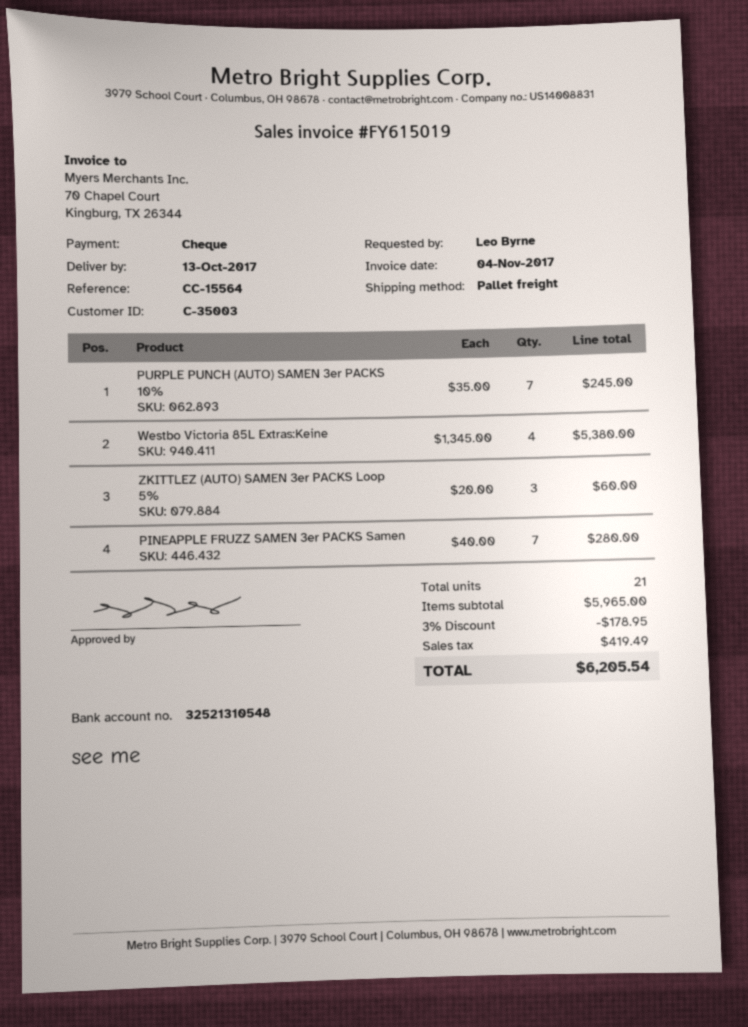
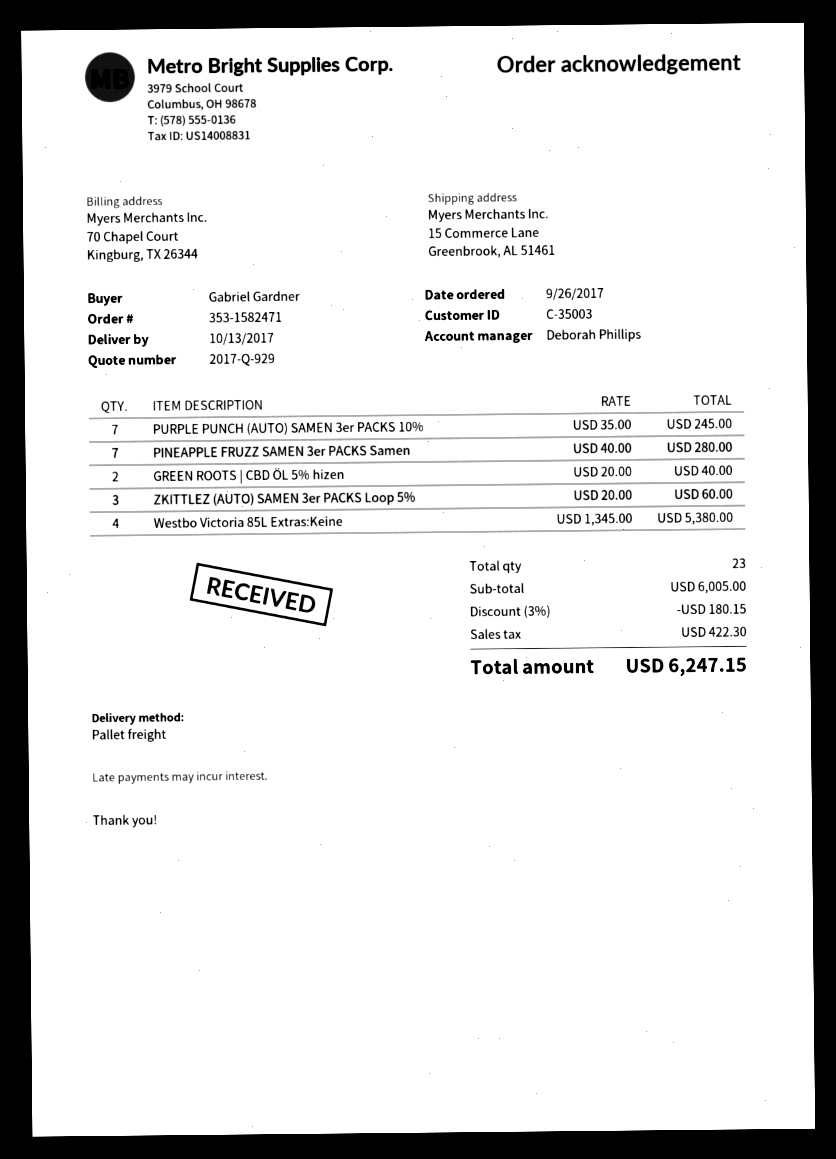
ordered by: Leo Byrne -> Gabriel Gardner
GREEN ROOTS | CBD ÖL 5% hizen: none -> 2 x 20.00 = 40.00
total quantity: 21 -> 23
subtotal: 5965.00 -> 6005.00
discount: 3% = 178.95 -> 3% = 180.15
tax: 419.49 -> 422.30
total: 6205.54 -> 6247.15

